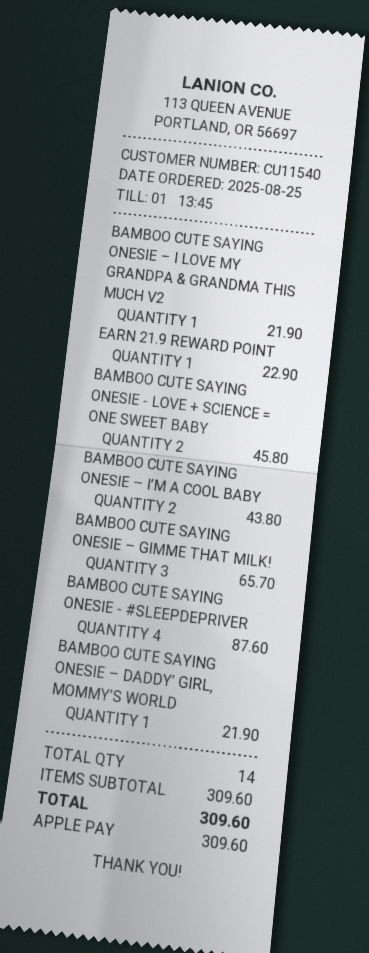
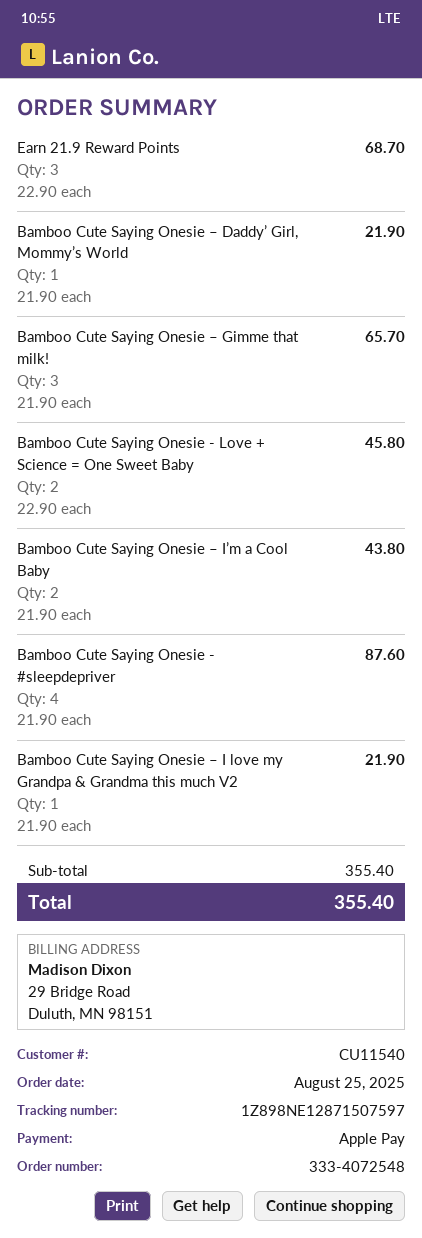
EARN 21.9 REWARD POINT: 1 for 22.90 -> 3 for 68.70
subtotal: 309.60 -> 355.40
total: 309.60 -> 355.40

